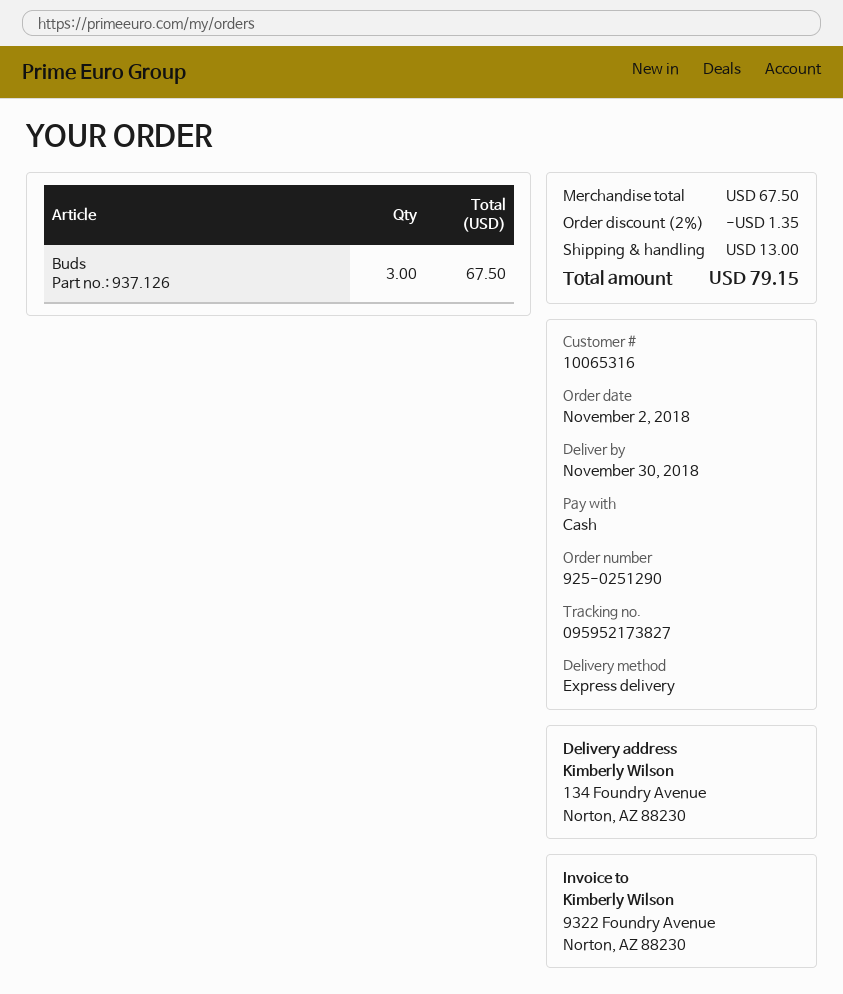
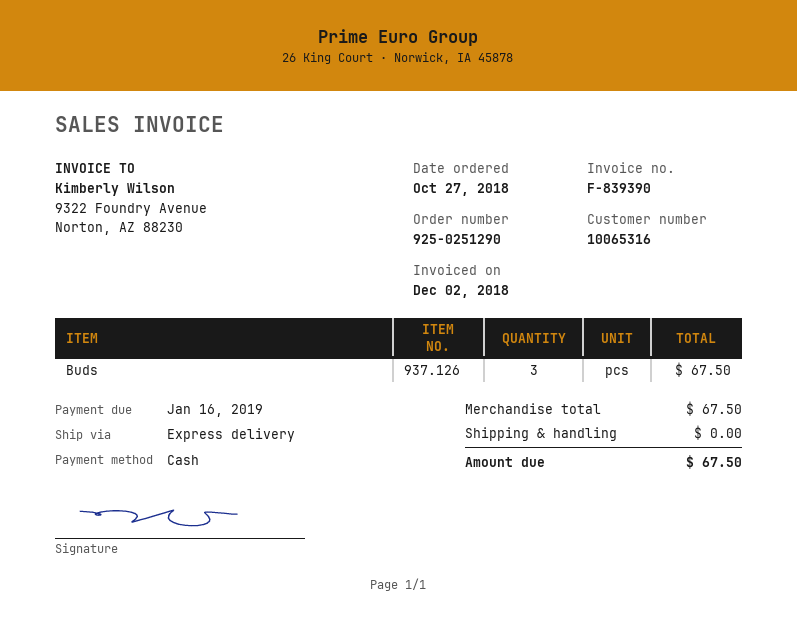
order date: 2018-11-02 -> 2018-10-27
discount: 2% = 1.35 -> none
shipping: 13.00 -> 0.00
total: 79.15 -> 67.50

